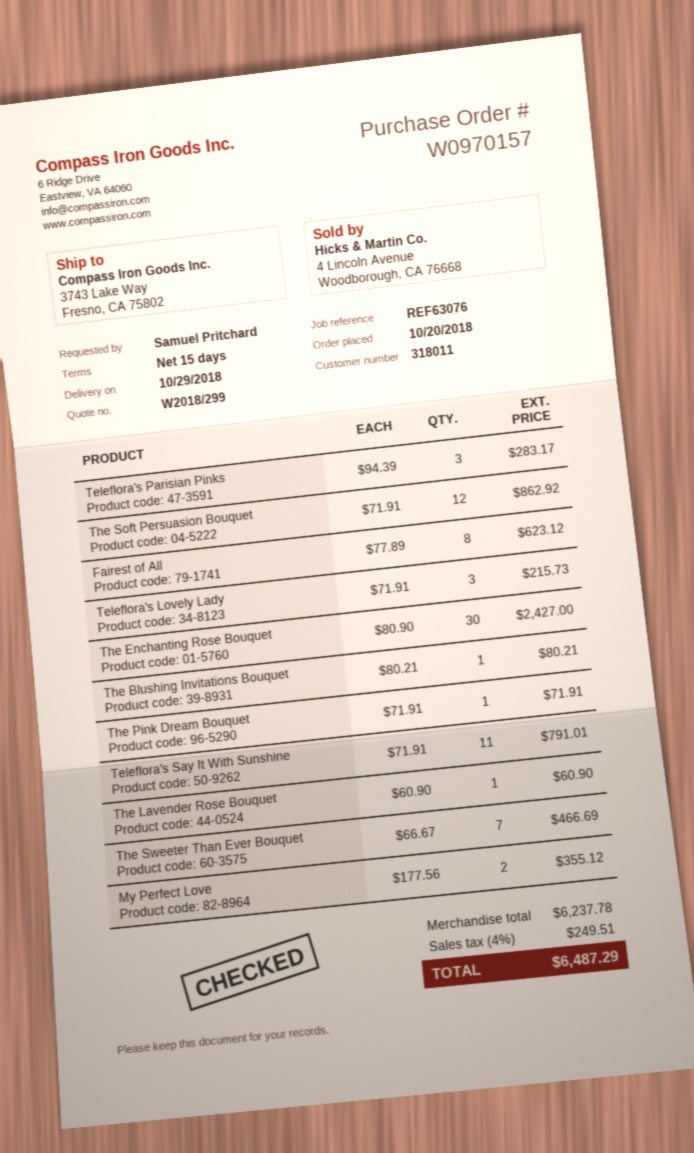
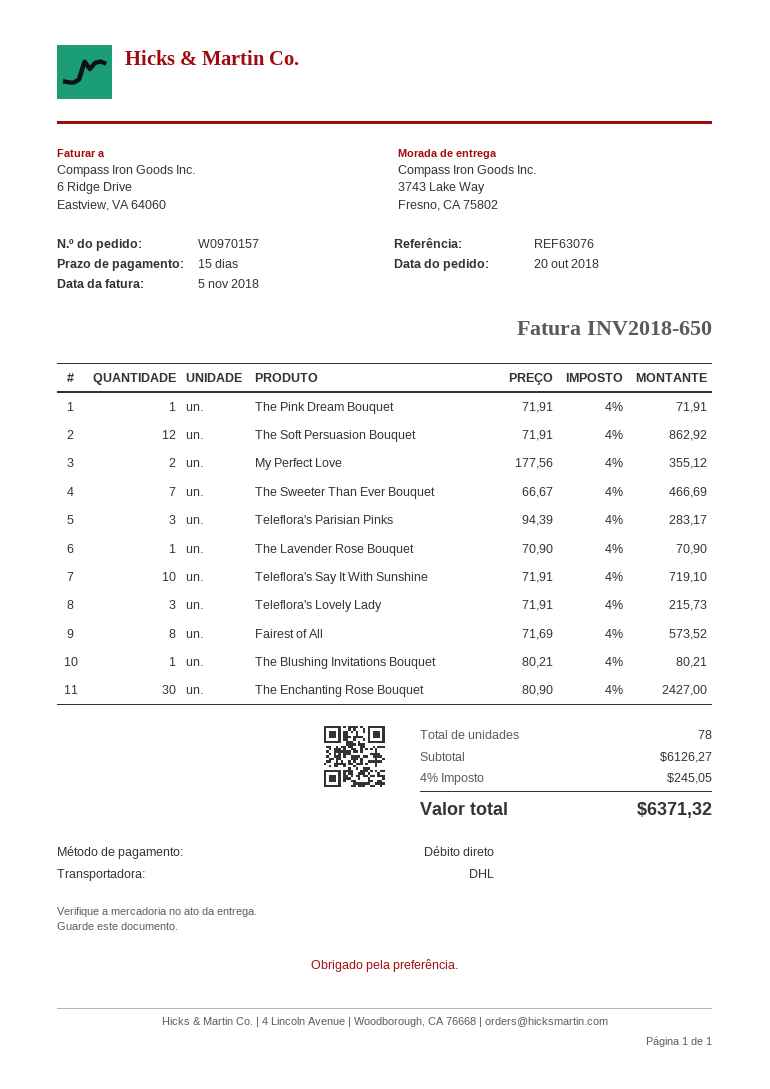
Fairest of All: 8 x 77.89 = 623.12 -> 8 x 71.69 = 573.52
Teleflora's Say It With Sunshine: 11 x 71.91 = 791.01 -> 10 x 71.91 = 719.10
The Lavender Rose Bouquet: 1 x 60.90 = 60.90 -> 1 x 70.90 = 70.90
subtotal: 6237.78 -> 6126.27
tax: 4% = 249.51 -> 4% = 245.05
total: 6487.29 -> 6371.32

